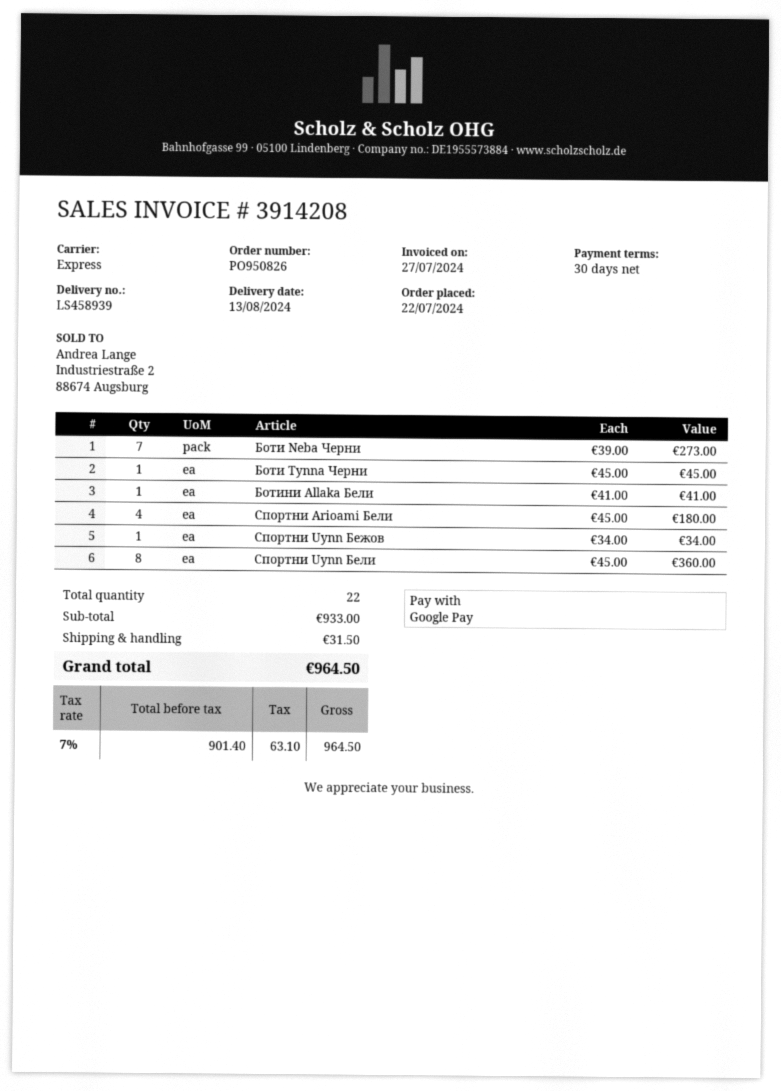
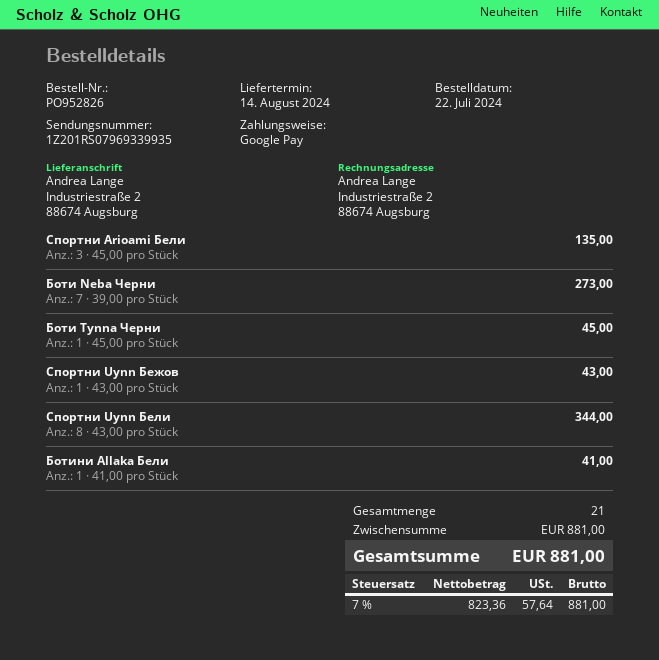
order number: PO950826 -> PO952826
delivery date: 2024-08-13 -> 2024-08-14
Спортни Arioami Бели: 4 x 45.00 = 180.00 -> 3 x 45.00 = 135.00
Спортни Uynn Бежов: 1 x 34.00 = 34.00 -> 1 x 43.00 = 43.00
Спортни Uynn Бели: 8 x 45.00 = 360.00 -> 8 x 43.00 = 344.00
total quantity: 22 -> 21
subtotal: 933.00 -> 881.00
shipping: 31.50 -> none
net: 901.40 -> 823.36
tax: 7% = 63.10 -> 7% = 57.64
total: 964.50 -> 881.00

